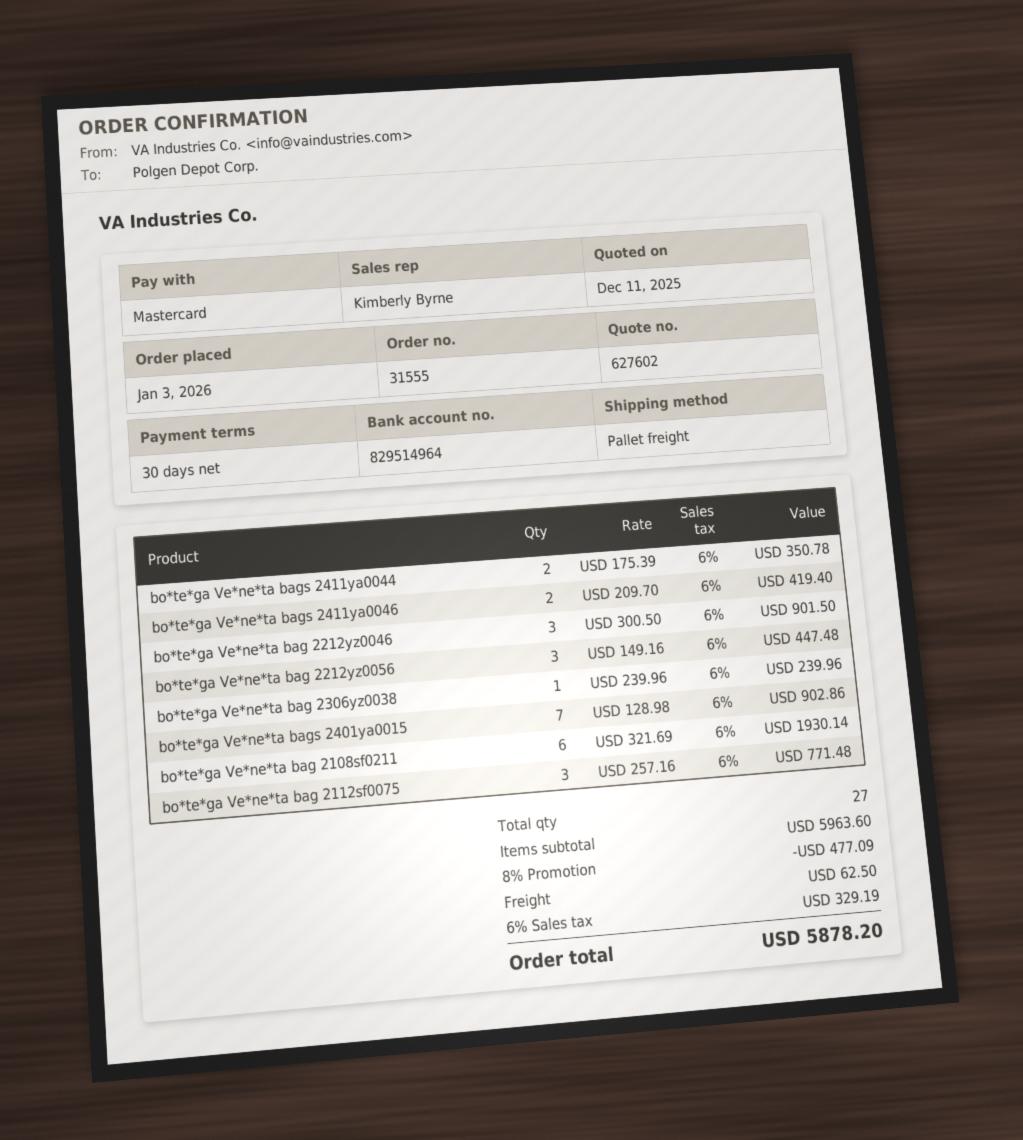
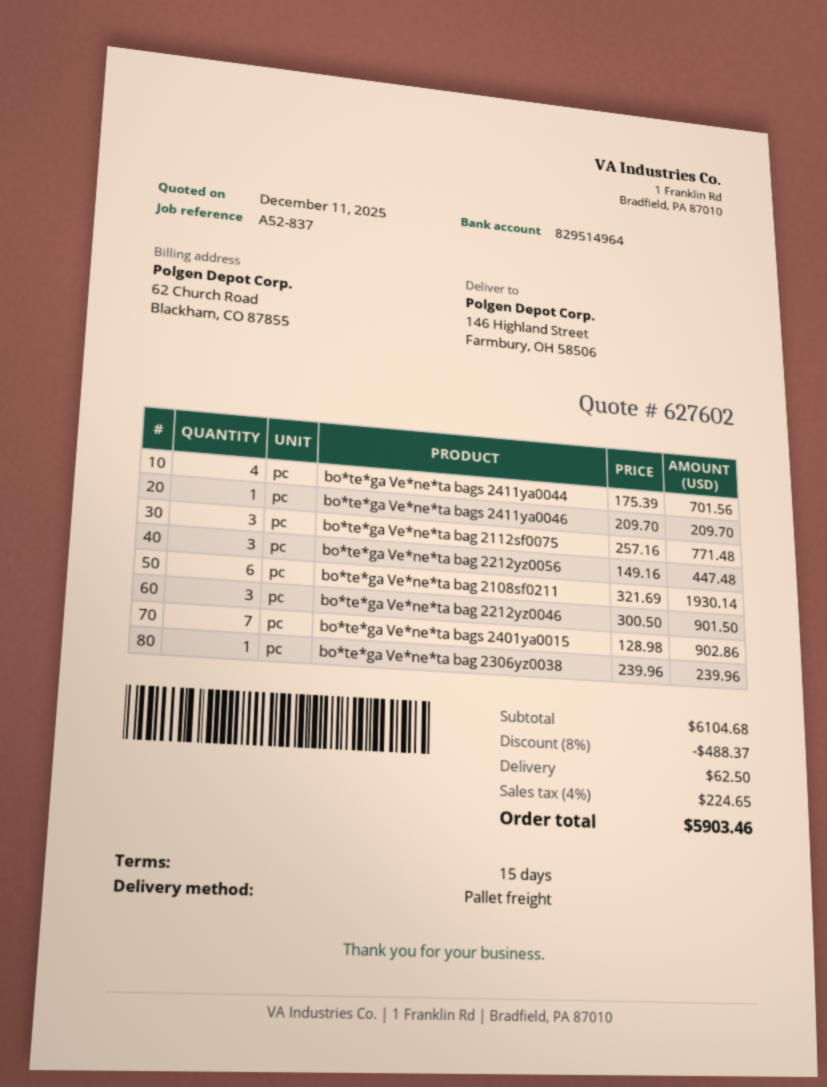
payment terms: 30 days -> 15 days
bo*te*ga Ve*ne*ta bags 2411ya0044: 2 x 175.39 = 350.78 -> 4 x 175.39 = 701.56
bo*te*ga Ve*ne*ta bags 2411ya0046: 2 x 209.70 = 419.40 -> 1 x 209.70 = 209.70
subtotal: 5963.60 -> 6104.68
discount: 8% = 477.09 -> 8% = 488.37
tax: 6% = 329.19 -> 4% = 224.65
total: 5878.20 -> 5903.46

